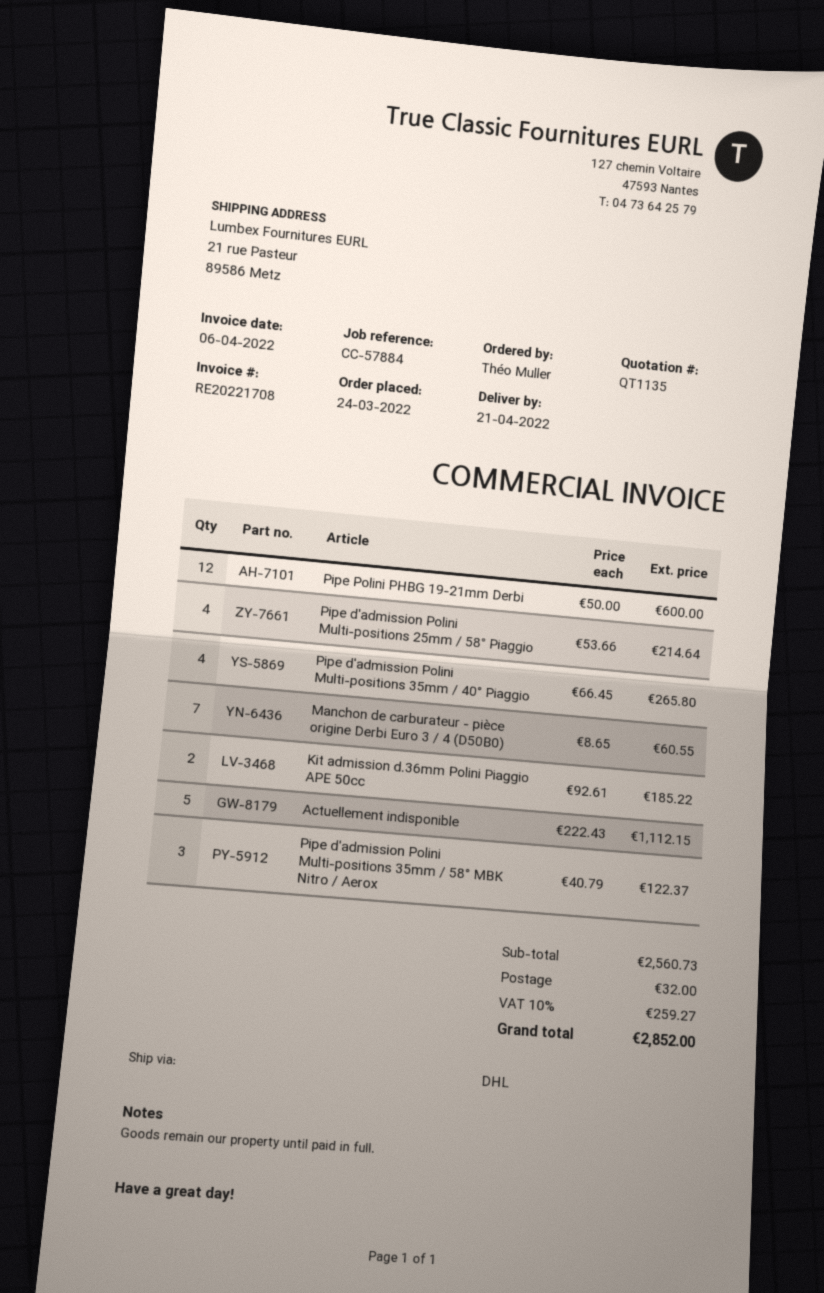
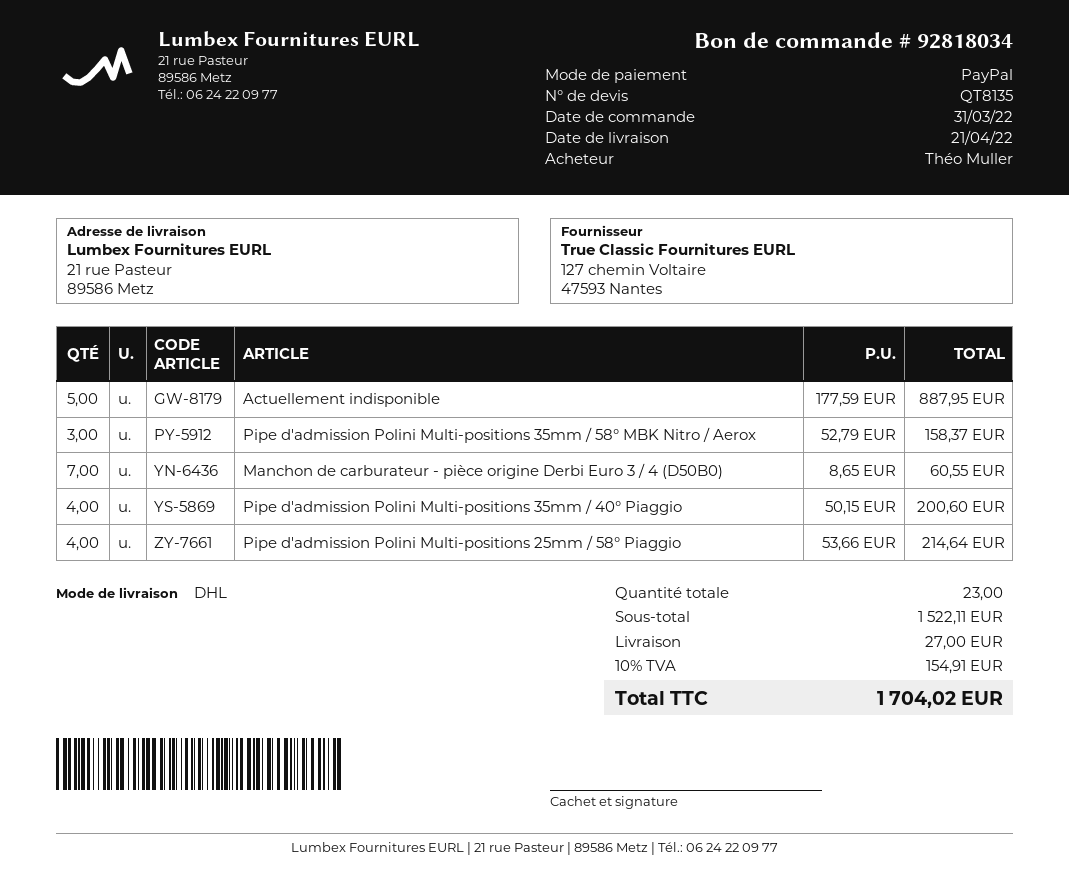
quote number: QT1135 -> QT8135
order date: 2022-03-24 -> 2022-03-31
Pipe Polini PHBG 19-21mm Derbi: 12 x 50.00 = 600.00 -> none
Pipe d'admission Polini Multi-positions 35mm / 40° Piaggio: 4 x 66.45 = 265.80 -> 4 x 50.15 = 200.60
Kit admission d.36mm Polini Piaggio APE 50cc: 2 x 92.61 = 185.22 -> none
Actuellement indisponible: 5 x 222.43 = 1112.15 -> 5 x 177.59 = 887.95
Pipe d'admission Polini Multi-positions 35mm / 58° MBK Nitro / Aerox: 3 x 40.79 = 122.37 -> 3 x 52.79 = 158.37
subtotal: 2560.73 -> 1522.11
shipping: 32.00 -> 27.00
tax: 10% = 259.27 -> 10% = 154.91
total: 2852.00 -> 1704.02

